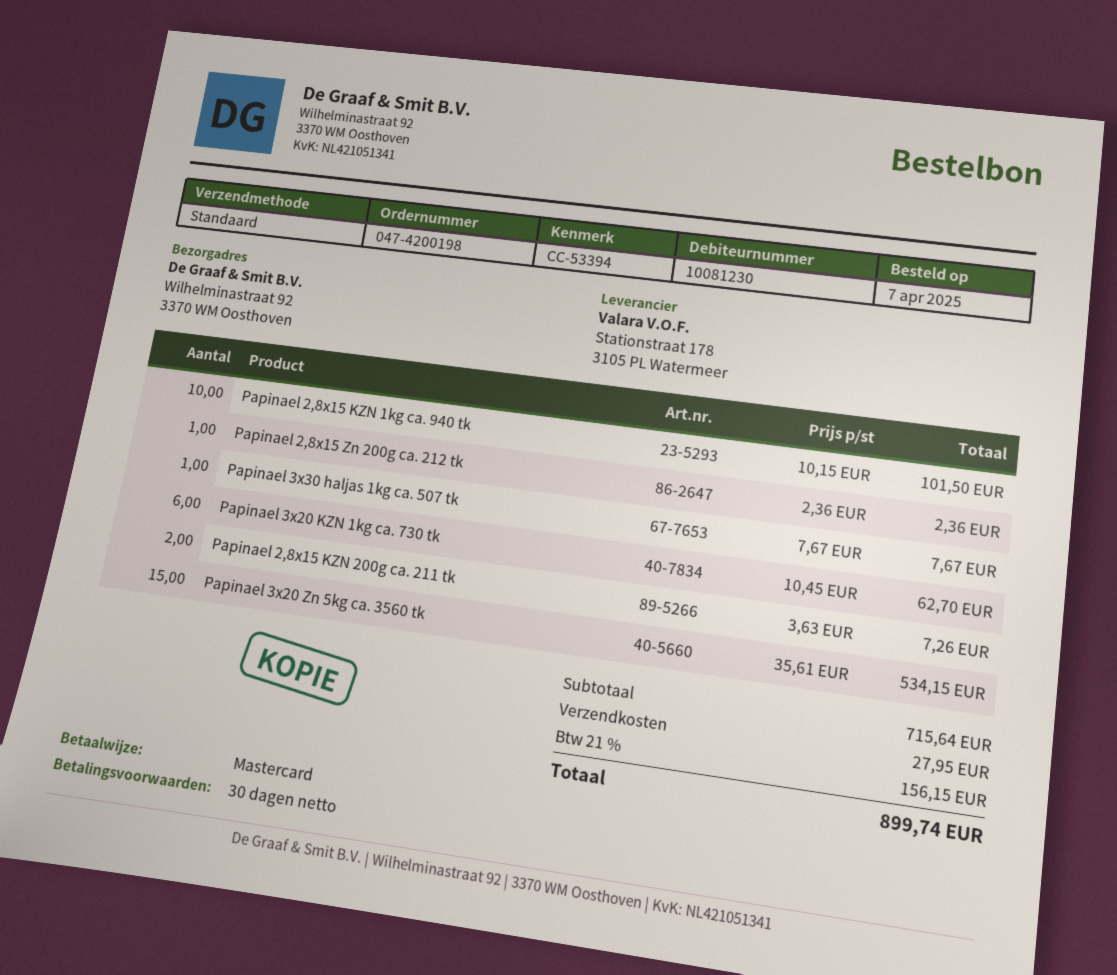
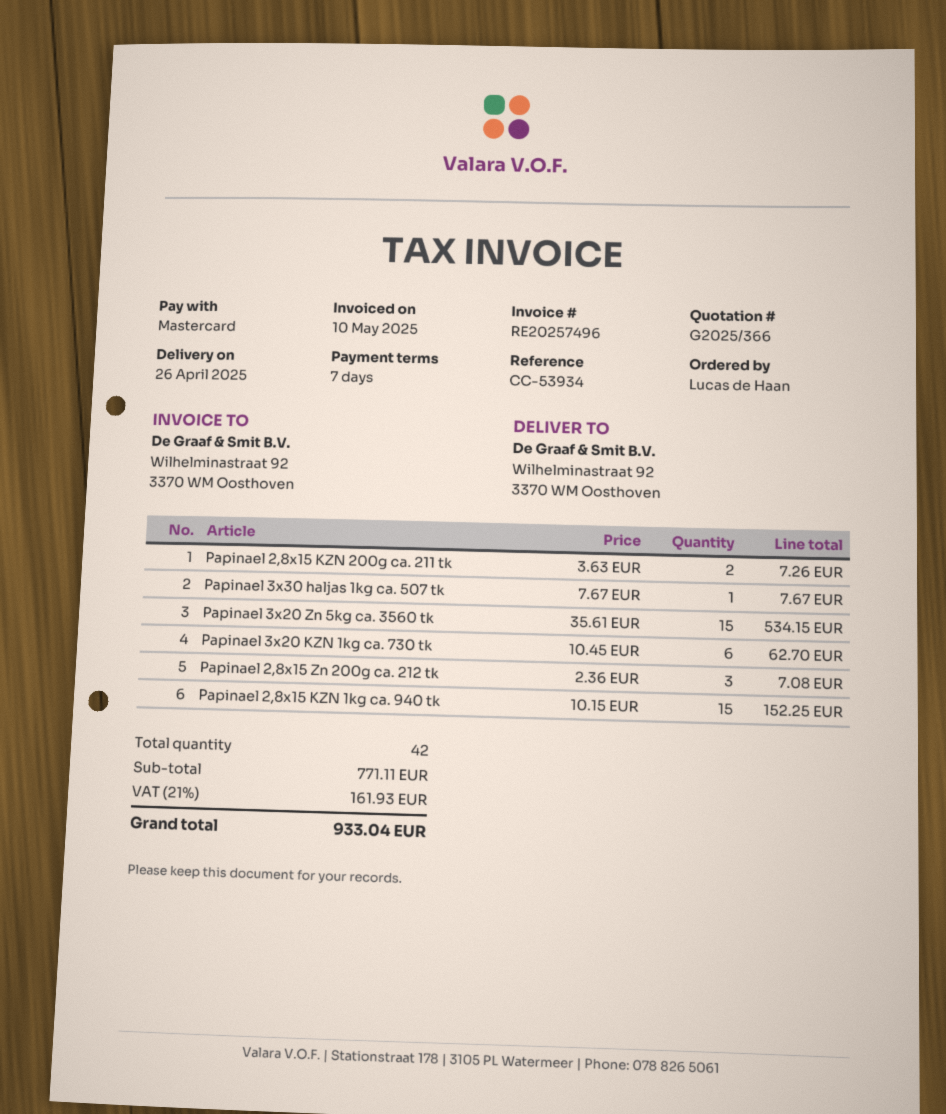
payment terms: 30 days -> 7 days
reference: CC-53394 -> CC-53934
Papinael 2,8x15 KZN 1kg ca. 940 tk: 10 x 10.15 = 101.50 -> 15 x 10.15 = 152.25
Papinael 2,8x15 Zn 200g ca. 212 tk: 1 x 2.36 = 2.36 -> 3 x 2.36 = 7.08
subtotal: 715.64 -> 771.11
shipping: 27.95 -> none
tax: 21% = 156.15 -> 21% = 161.93
total: 899.74 -> 933.04

